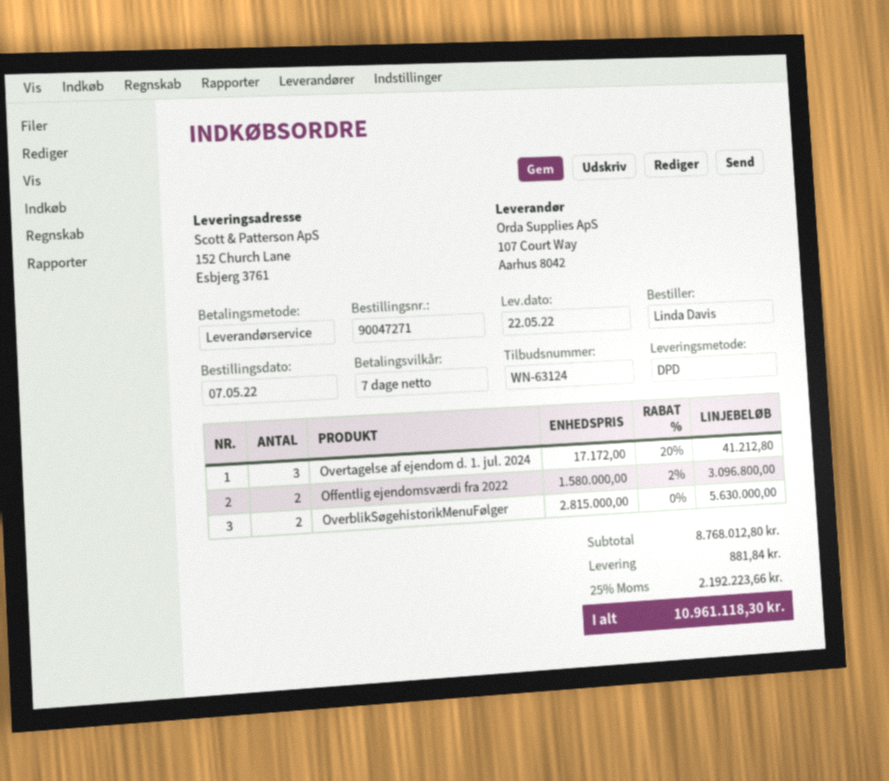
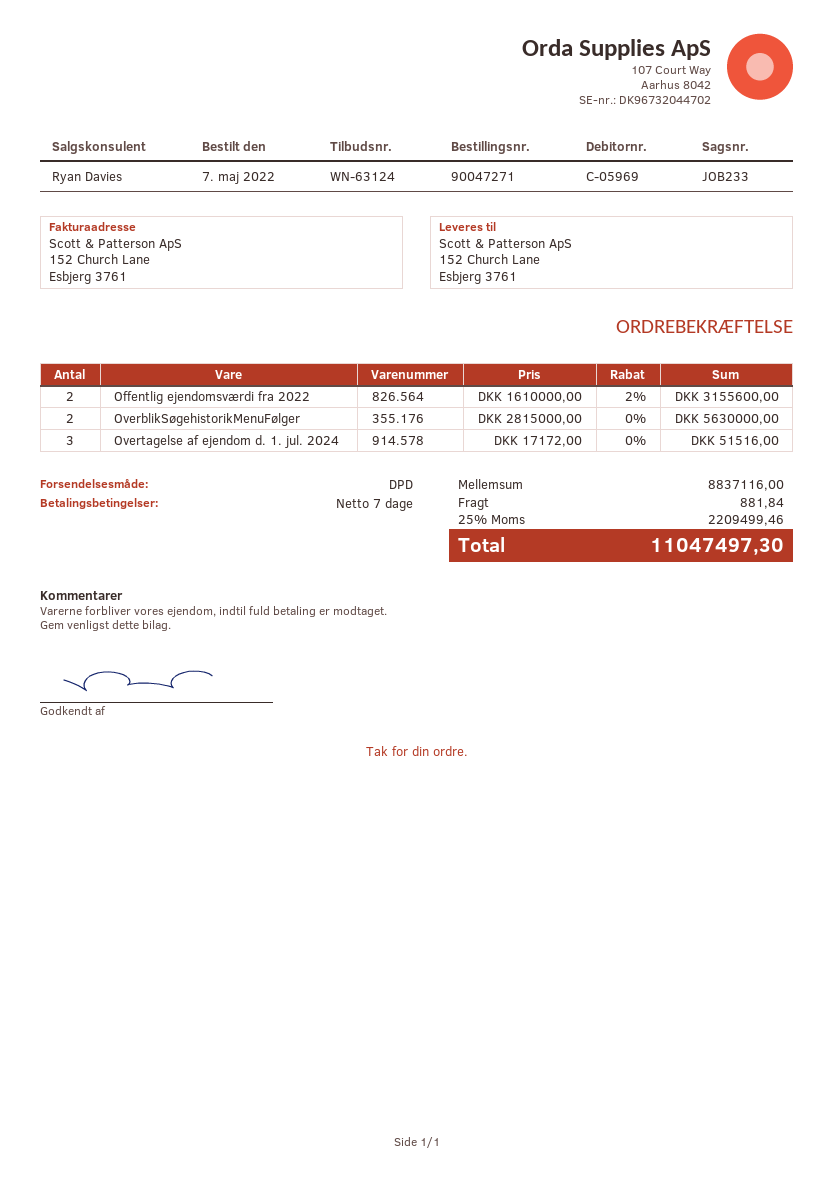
Overtagelse af ejendom d. 1. jul. 2024: 3 x 17172.00 - 20% = 41212.80 -> 3 x 17172.00 = 51516.00
Offentlig ejendomsværdi fra 2022: 2 x 1580000.00 - 2% = 3096800.00 -> 2 x 1610000.00 - 2% = 3155600.00
subtotal: 8768012.80 -> 8837116.00
tax: 25% = 2192223.66 -> 25% = 2209499.46
total: 10961118.30 -> 11047497.30

